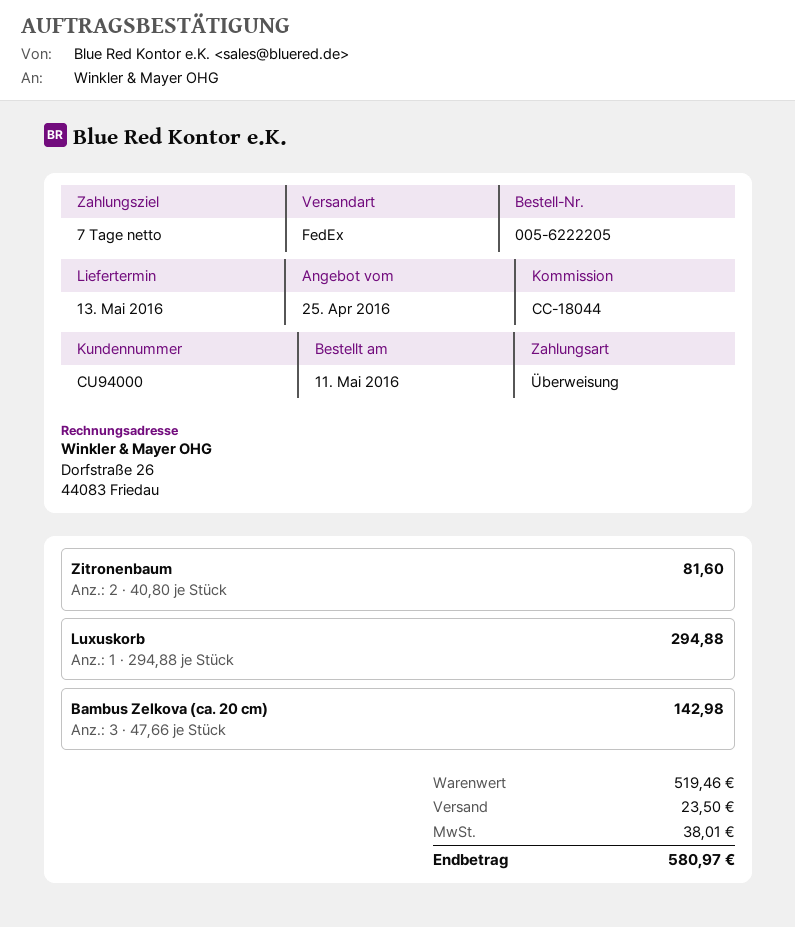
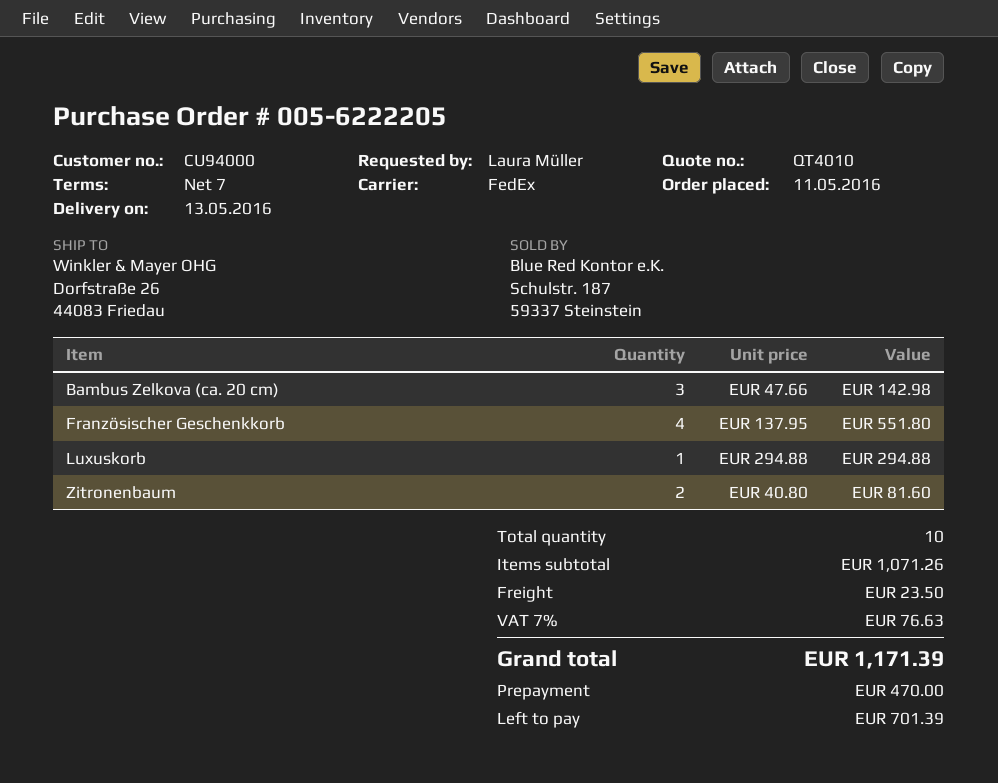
Französischer Geschenkkorb: none -> 4 x 137.95 = 551.80
subtotal: 519.46 -> 1071.26
tax: 38.01 -> 76.63
total: 580.97 -> 1171.39

